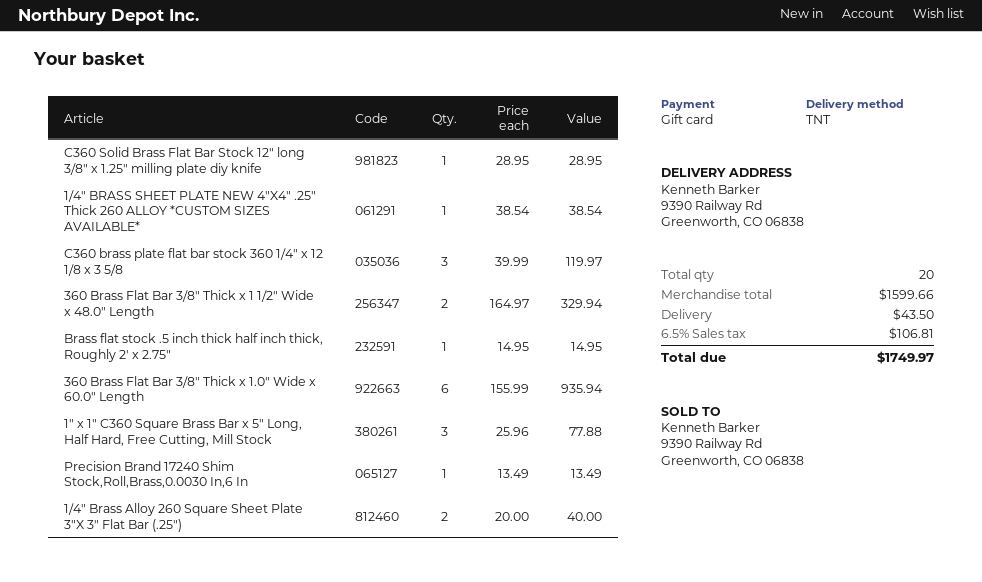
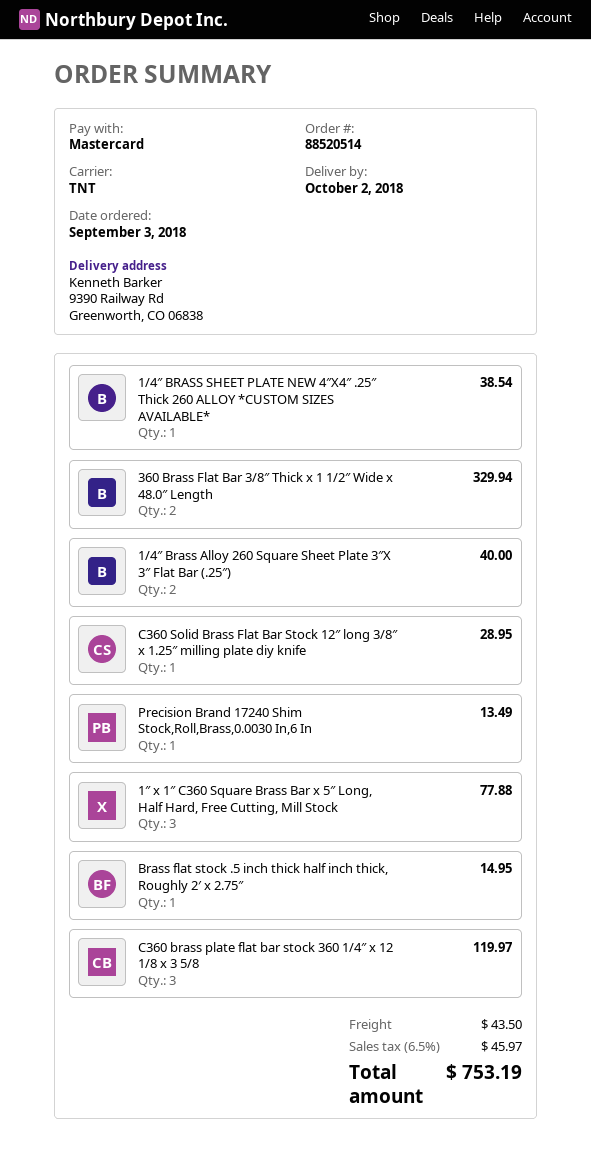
payment method: gift card -> Mastercard
360 Brass Flat Bar 3/8″ Thick x 1.0″ Wide x 60.0″ Length: 6 for 935.94 -> none
tax: 6.5% = 106.81 -> 6.5% = 45.97
total: 1749.97 -> 753.19

